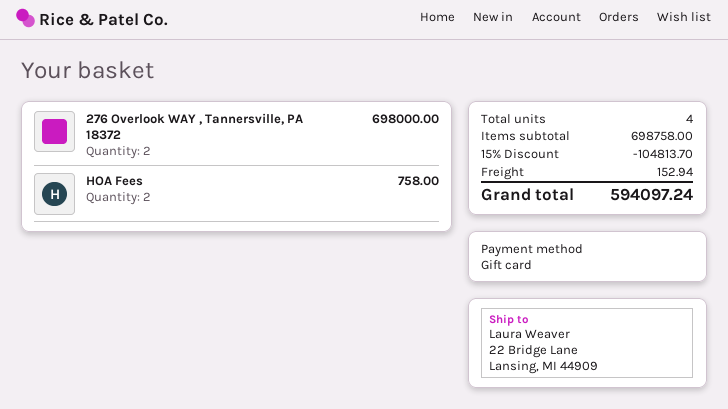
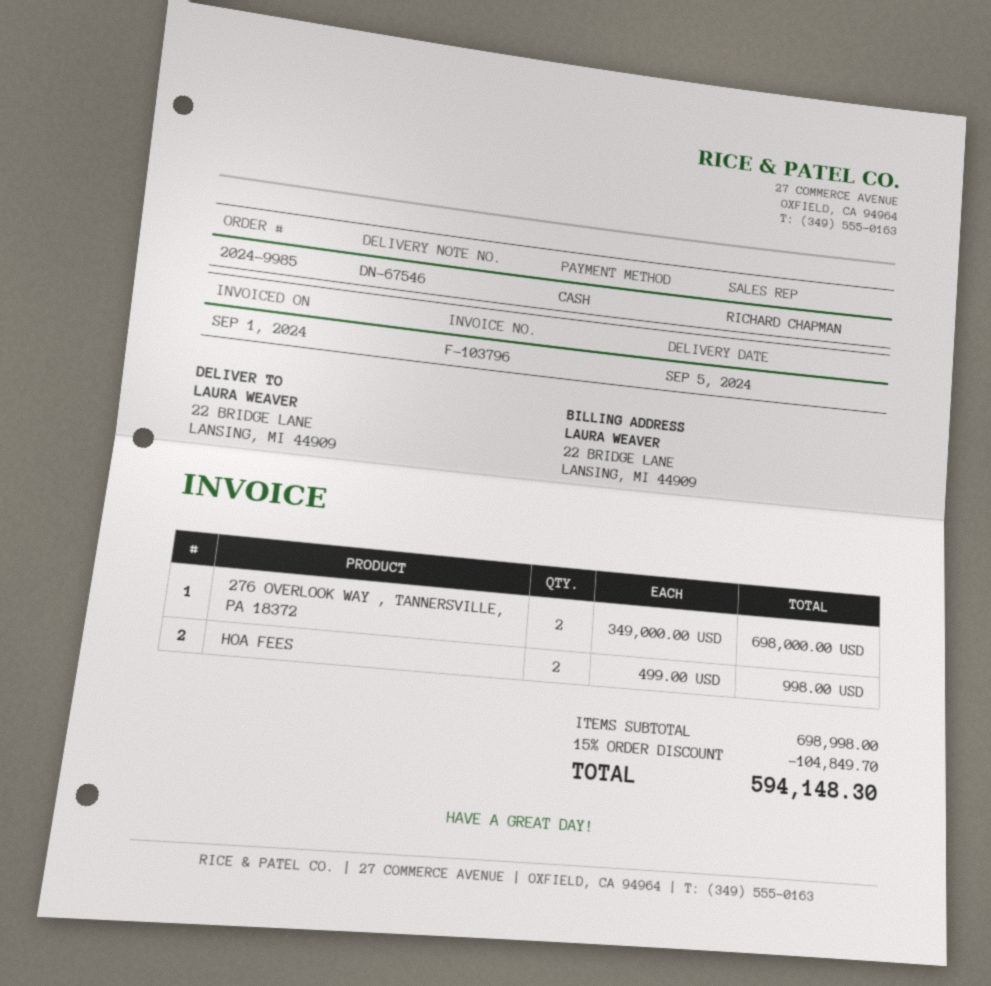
payment method: gift card -> cash
HOA Fees: 2 for 758.00 -> 2 for 998.00
subtotal: 698758.00 -> 698998.00
discount: 15% = 104813.70 -> 15% = 104849.70
shipping: 152.94 -> none
total: 594097.24 -> 594148.30

